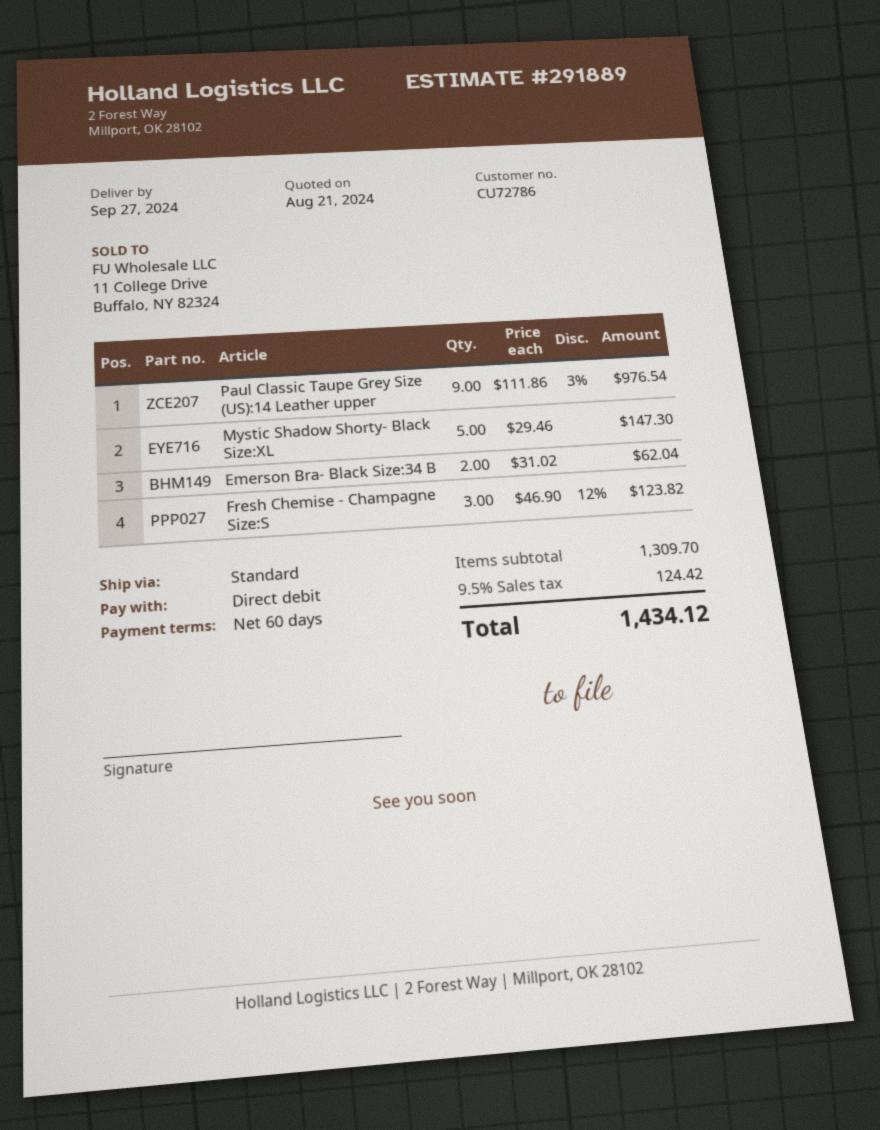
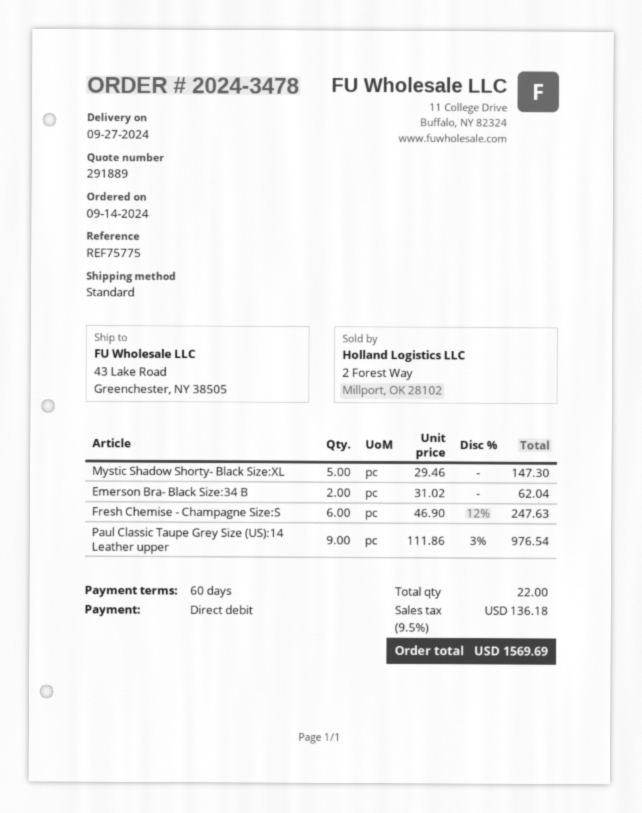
Fresh Chemise - Champagne Size:S: 3 x 46.90 - 12% = 123.82 -> 6 x 46.90 - 12% = 247.63
tax: 9.5% = 124.42 -> 9.5% = 136.18
total: 1434.12 -> 1569.69

